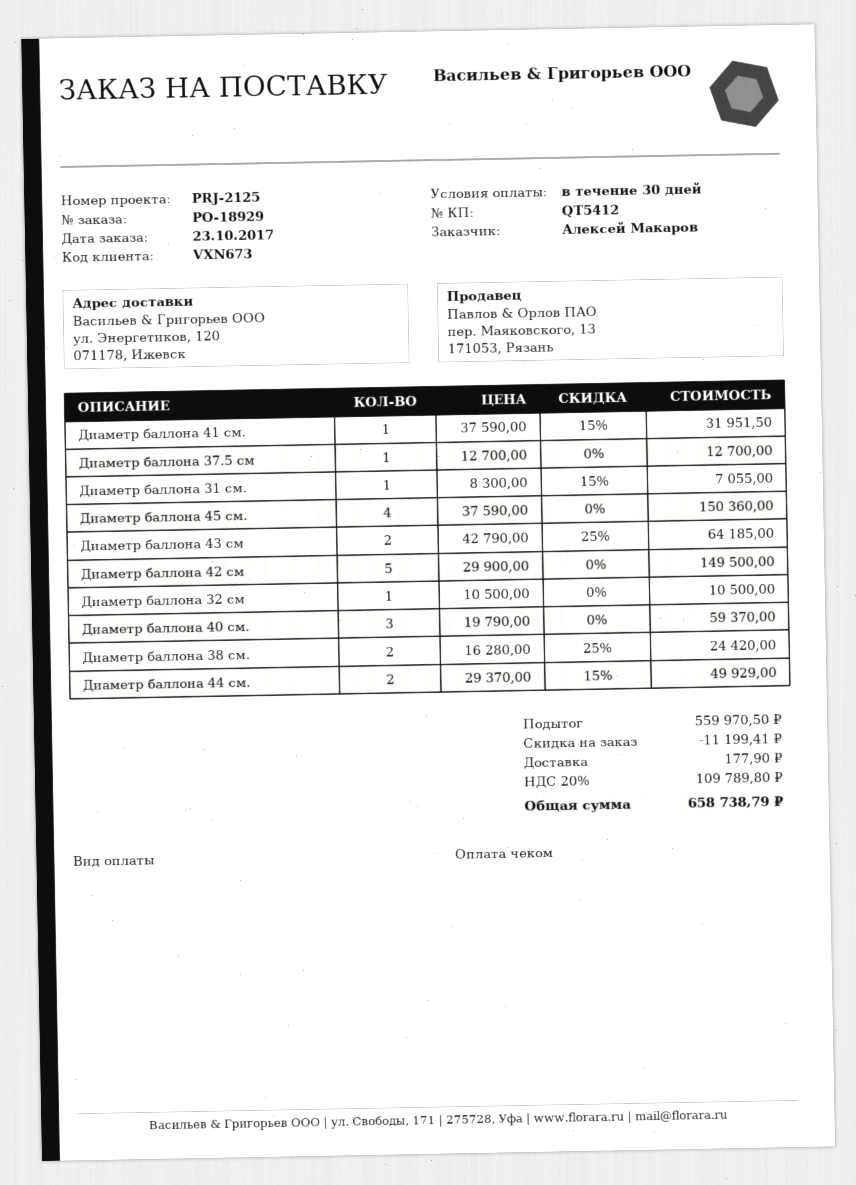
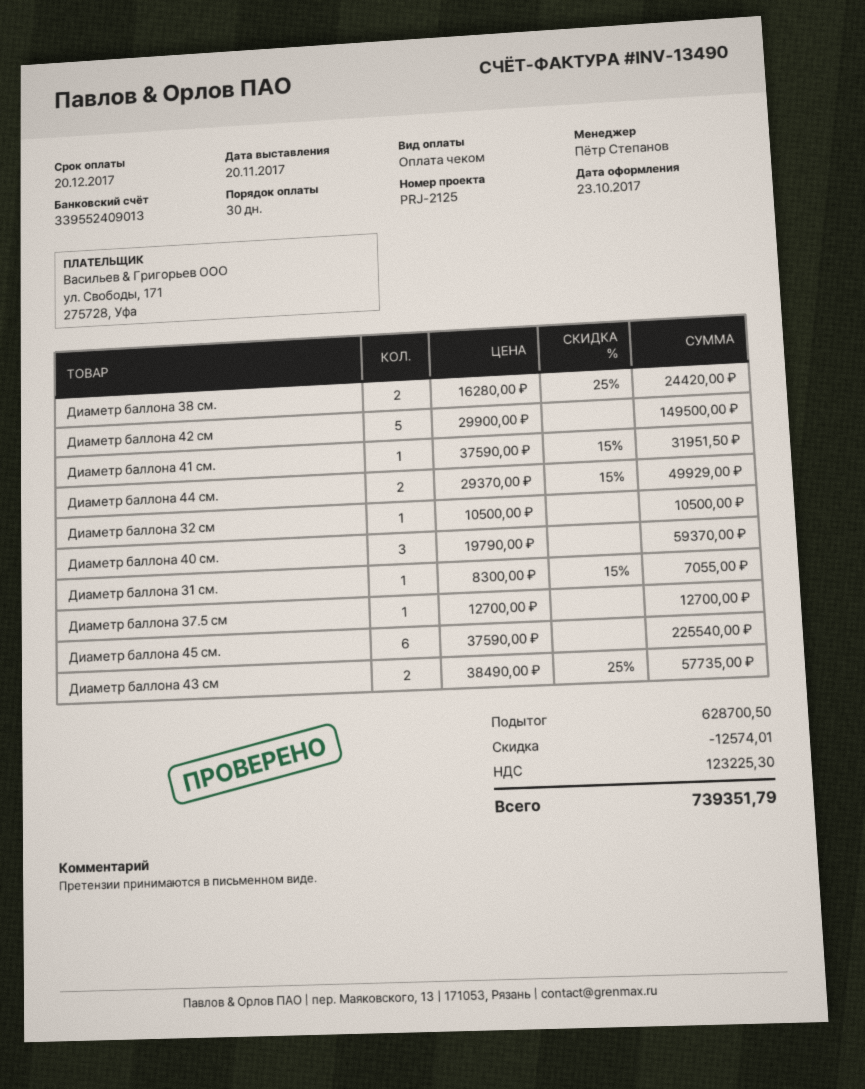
Диаметр баллона 45 см.: 4 x 37590.00 = 150360.00 -> 6 x 37590.00 = 225540.00
Диаметр баллона 43 см: 2 x 42790.00 - 25% = 64185.00 -> 2 x 38490.00 - 25% = 57735.00
subtotal: 559970.50 -> 628700.50
discount: 11199.41 -> 12574.01
shipping: 177.90 -> none
tax: 109789.80 -> 123225.30
total: 658738.79 -> 739351.79

